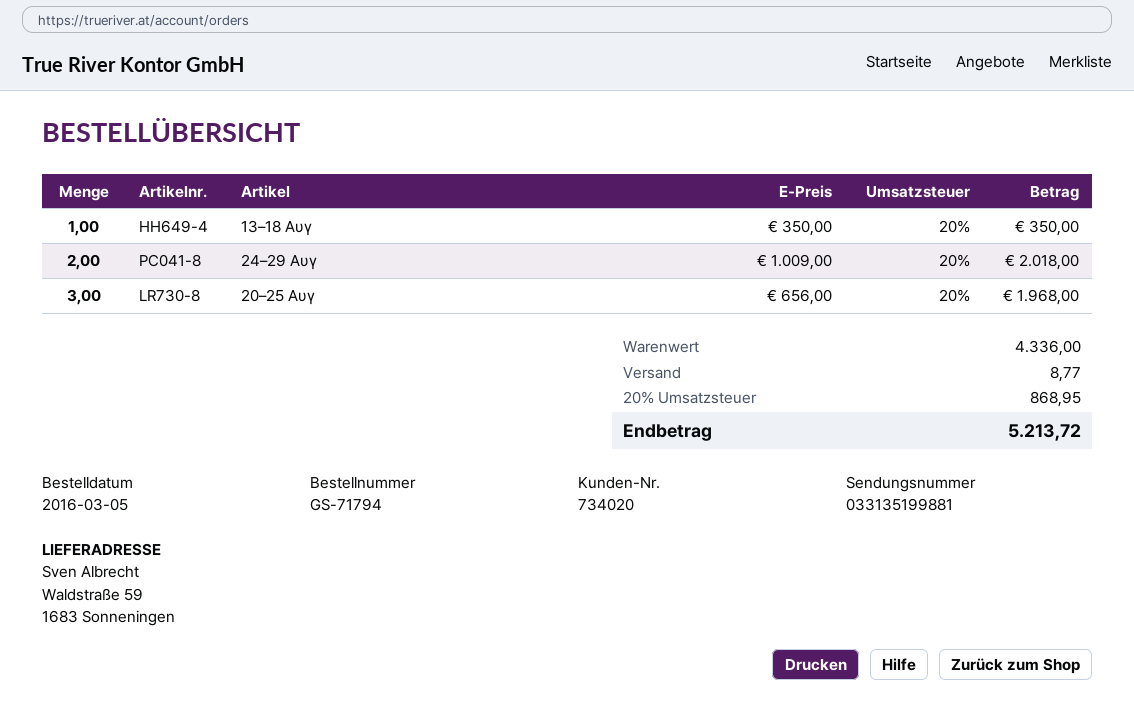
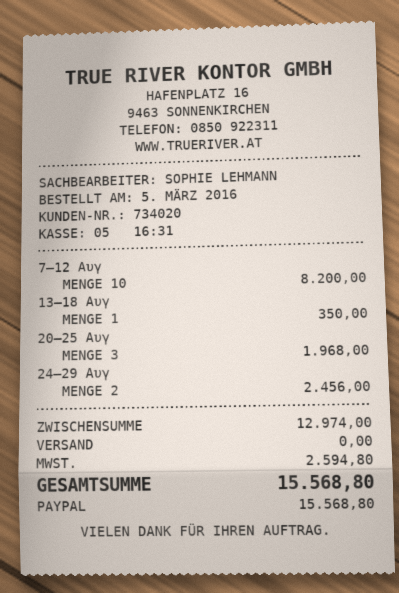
24–29 Αυγ: 2 for 2018.00 -> 2 for 2456.00
7–12 Αυγ: none -> 10 for 8200.00
subtotal: 4336.00 -> 12974.00
shipping: 8.77 -> 0.00
tax: 868.95 -> 2594.80
total: 5213.72 -> 15568.80

